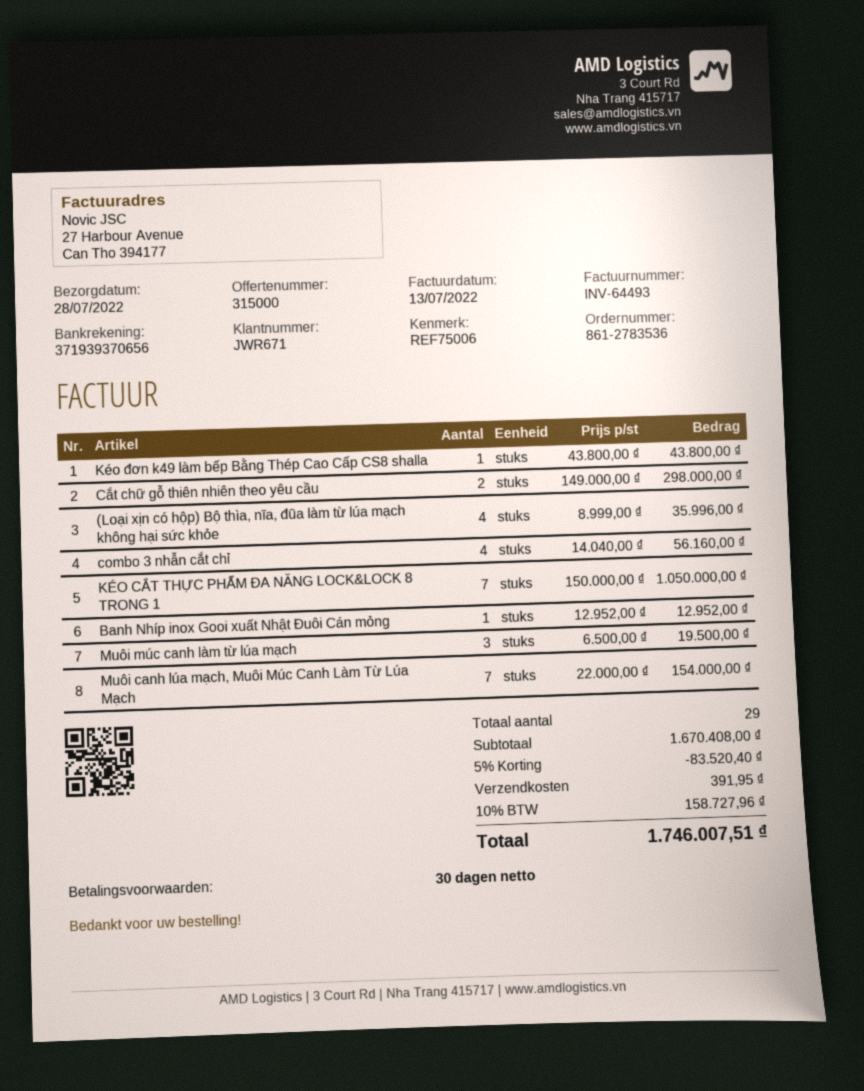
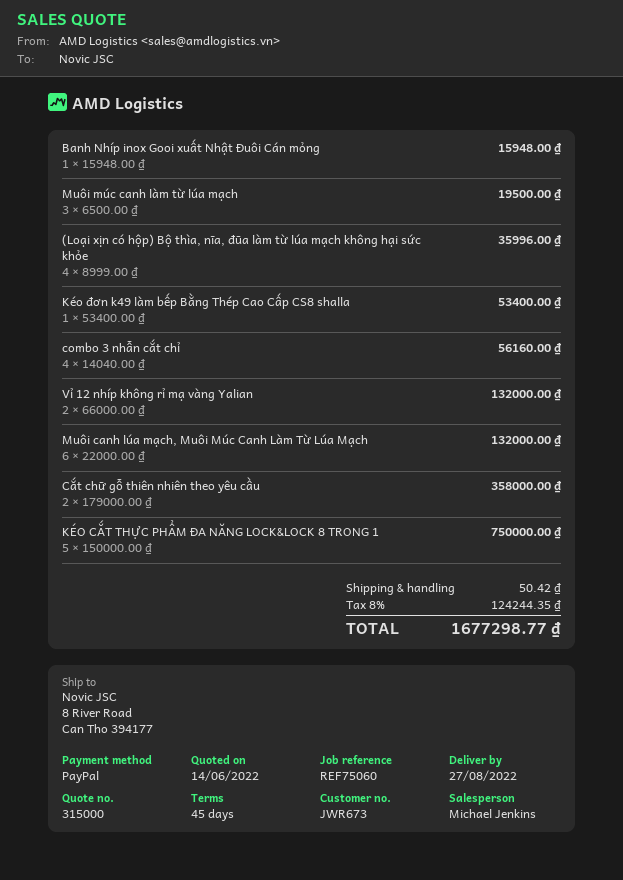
delivery date: 2022-07-28 -> 2022-08-27
payment terms: 30 days -> 45 days
customer number: JWR671 -> JWR673
reference: REF75006 -> REF75060
Kéo đơn k49 làm bếp Bằng Thép Cao Cấp CS8 shalla: 1 x 43800.00 = 43800.00 -> 1 x 53400.00 = 53400.00
Cắt chữ gỗ thiên nhiên theo yêu cầu: 2 x 149000.00 = 298000.00 -> 2 x 179000.00 = 358000.00
KÉO CẮT THỰC PHẨM ĐA NĂNG LOCK&LOCK 8 TRONG 1: 7 x 150000.00 = 1050000.00 -> 5 x 150000.00 = 750000.00
Banh Nhíp inox Gooi xuất Nhật Đuôi Cán mỏng: 1 x 12952.00 = 12952.00 -> 1 x 15948.00 = 15948.00
Muôi canh lúa mạch, Muôi Múc Canh Làm Từ Lúa Mạch: 7 x 22000.00 = 154000.00 -> 6 x 22000.00 = 132000.00
Vỉ 12 nhíp không rỉ mạ vàng Yalian: none -> 2 x 66000.00 = 132000.00
discount: 5% = 83520.40 -> none
shipping: 391.95 -> 50.42
tax: 10% = 158727.96 -> 8% = 124244.35
total: 1746007.51 -> 1677298.77

